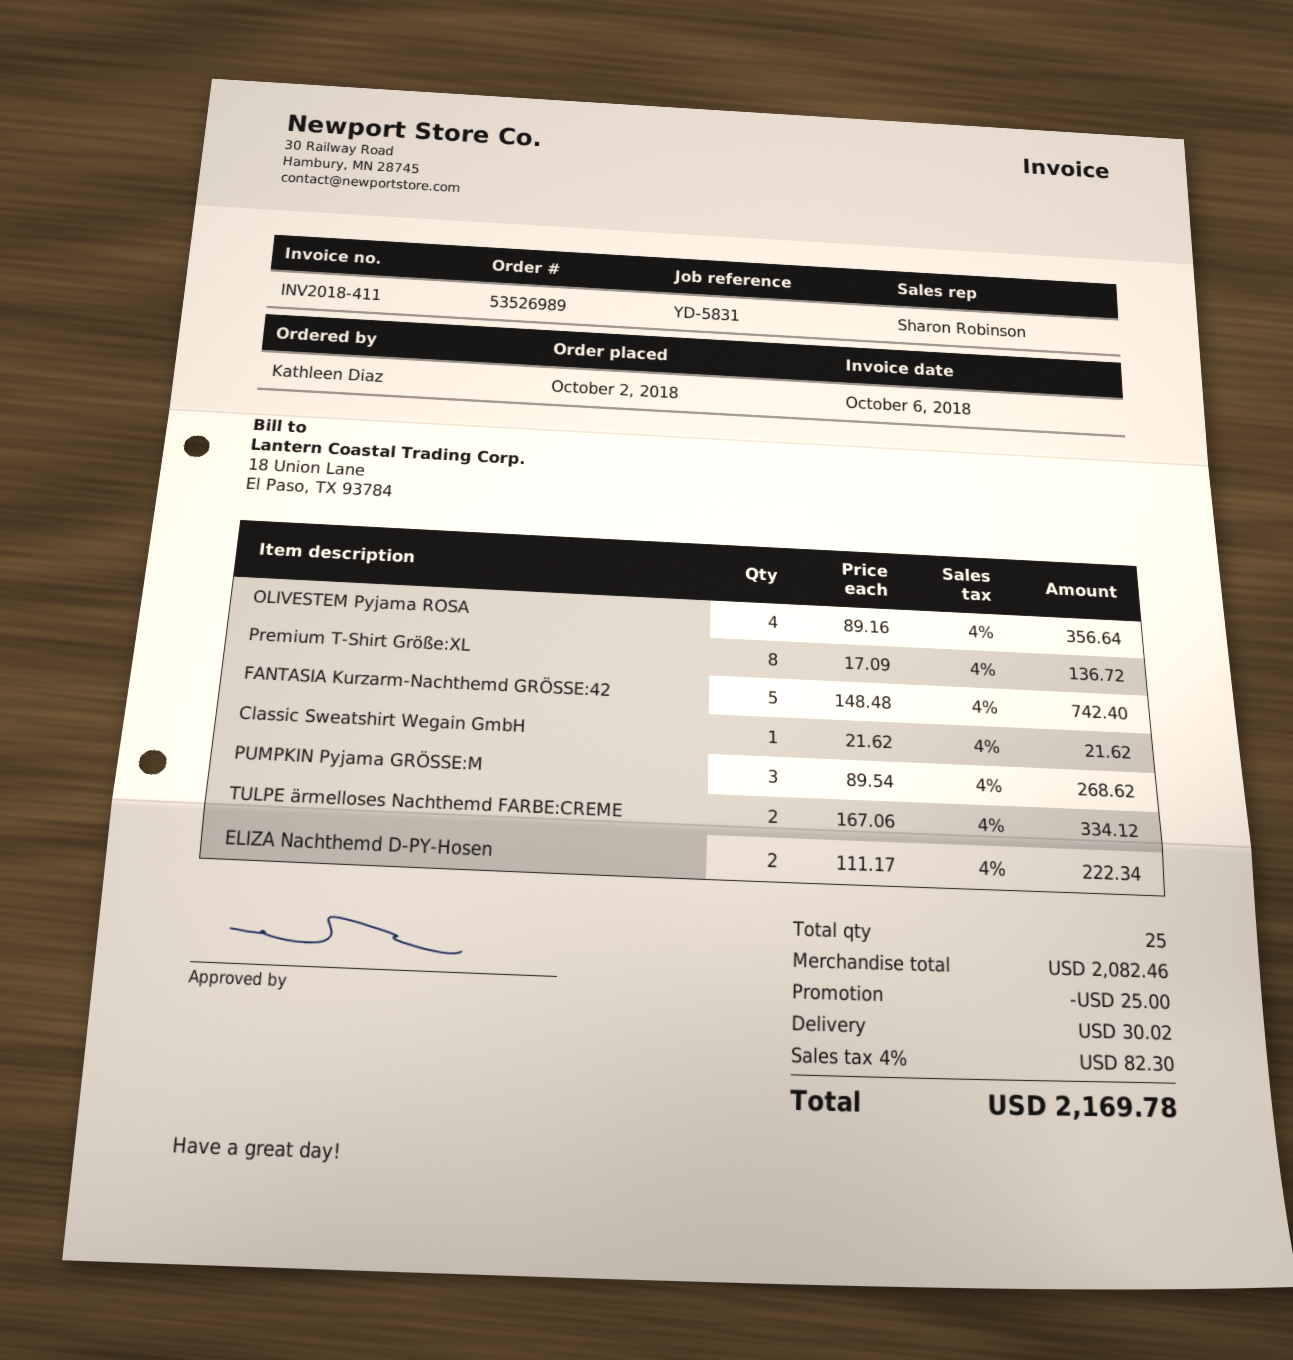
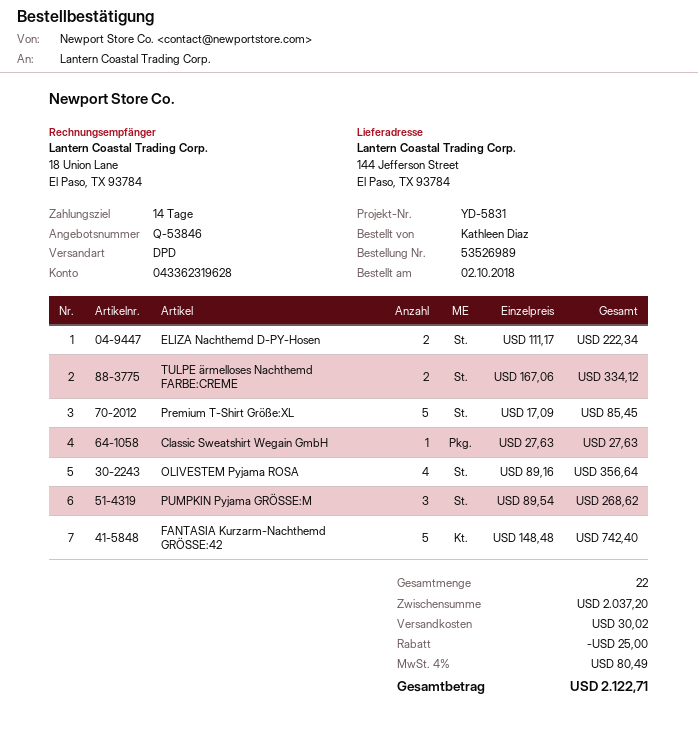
Premium T-Shirt Größe:XL: 8 x 17.09 = 136.72 -> 5 x 17.09 = 85.45
Classic Sweatshirt Wegain GmbH: 1 x 21.62 = 21.62 -> 1 x 27.63 = 27.63
total quantity: 25 -> 22
subtotal: 2082.46 -> 2037.20
tax: 4% = 82.30 -> 4% = 80.49
total: 2169.78 -> 2122.71

